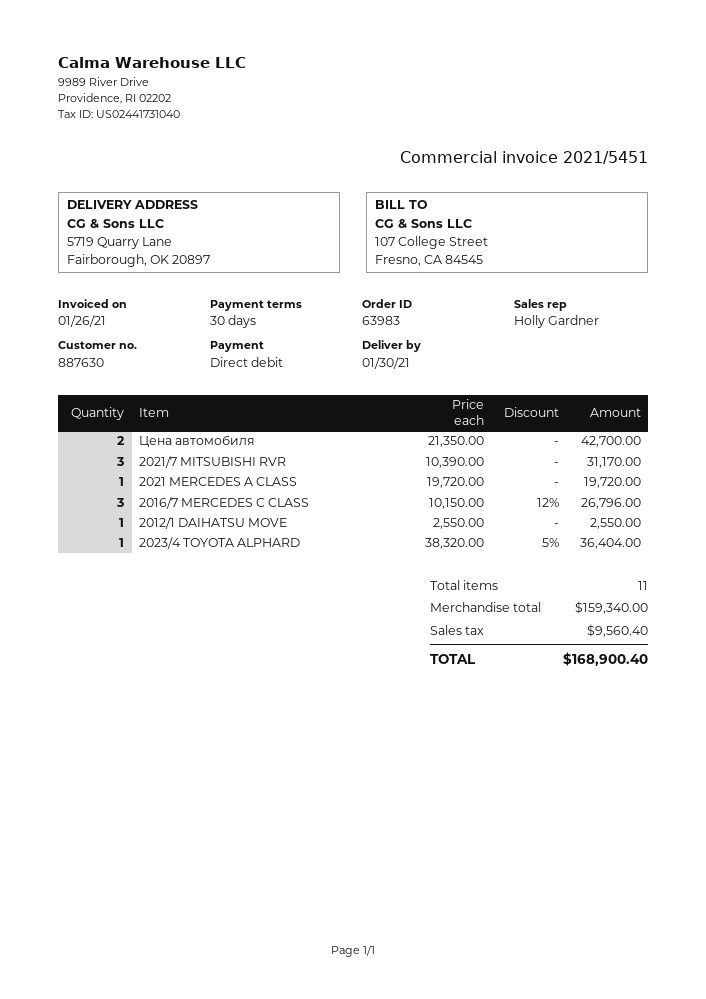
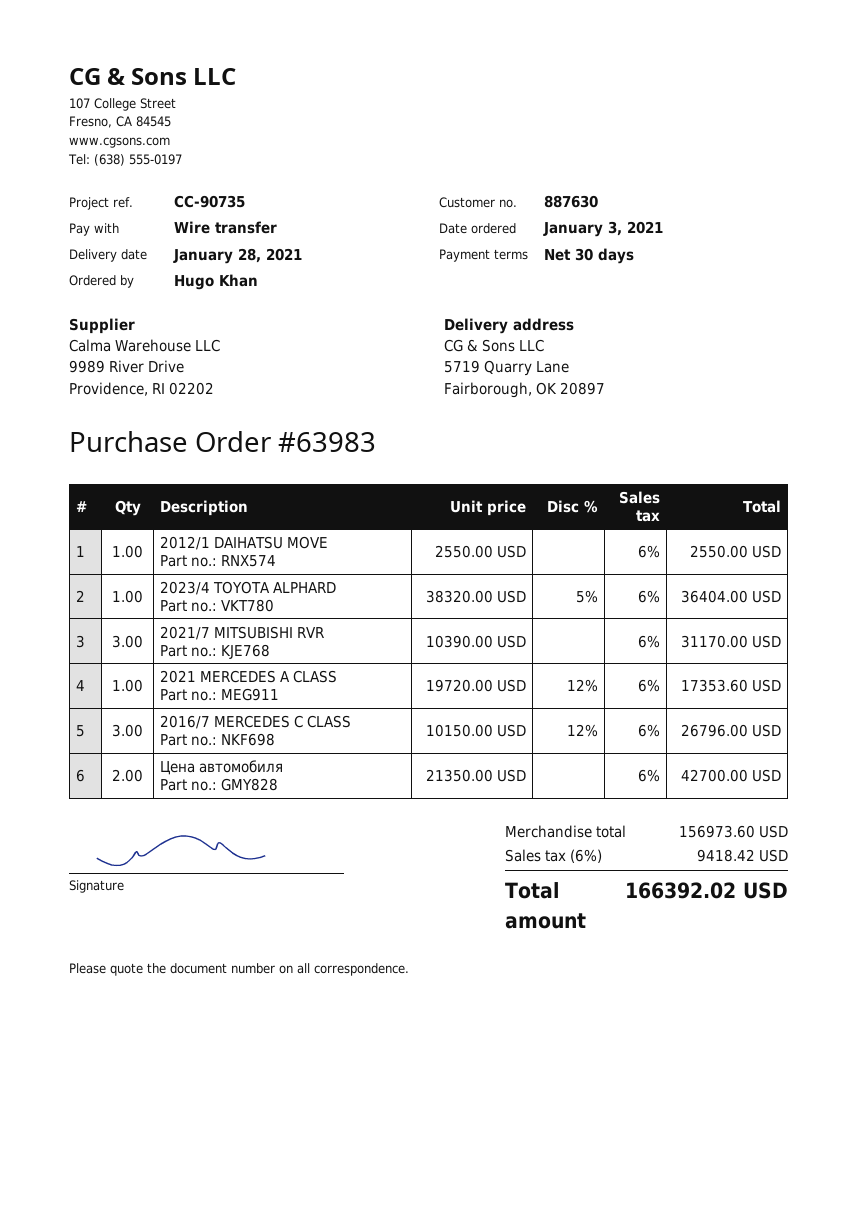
delivery date: 2021-01-30 -> 2021-01-28
payment method: direct debit -> bank transfer
2021 MERCEDES A CLASS: 1 x 19720.00 = 19720.00 -> 1 x 19720.00 - 12% = 17353.60
subtotal: 159340.00 -> 156973.60
tax: 9560.40 -> 9418.42
total: 168900.40 -> 166392.02

